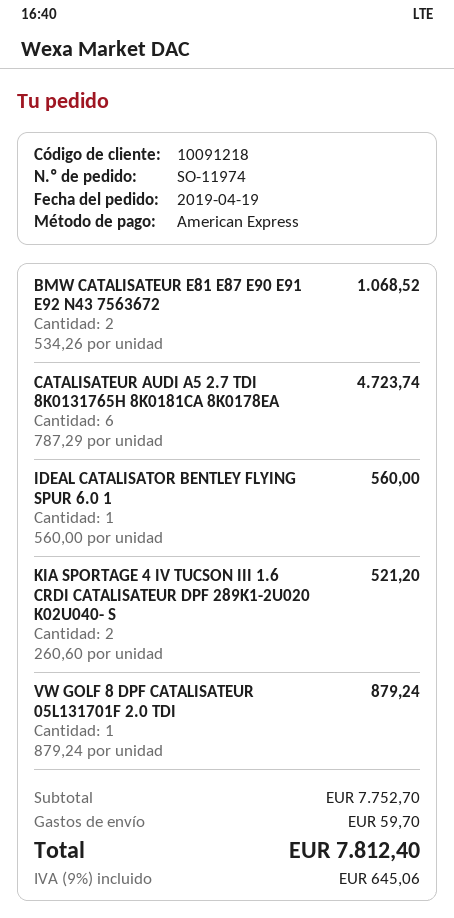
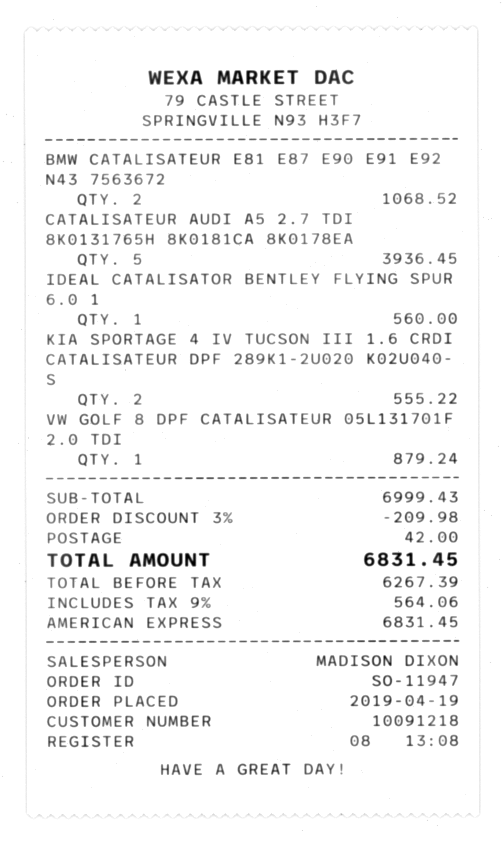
order number: SO-11974 -> SO-11947
CATALISATEUR AUDI A5 2.7 TDI 8K0131765H 8K0181CA 8K0178EA: 6 for 4723.74 -> 5 for 3936.45
KIA SPORTAGE 4 IV TUCSON III 1.6 CRDI CATALISATEUR DPF 289K1-2U020 K02U040- S: 2 for 521.20 -> 2 for 555.22
subtotal: 7752.70 -> 6999.43
discount: none -> 3% = 209.98
shipping: 59.70 -> 42.00
tax: 9% = 645.06 -> 9% = 564.06
total: 7812.40 -> 6831.45

